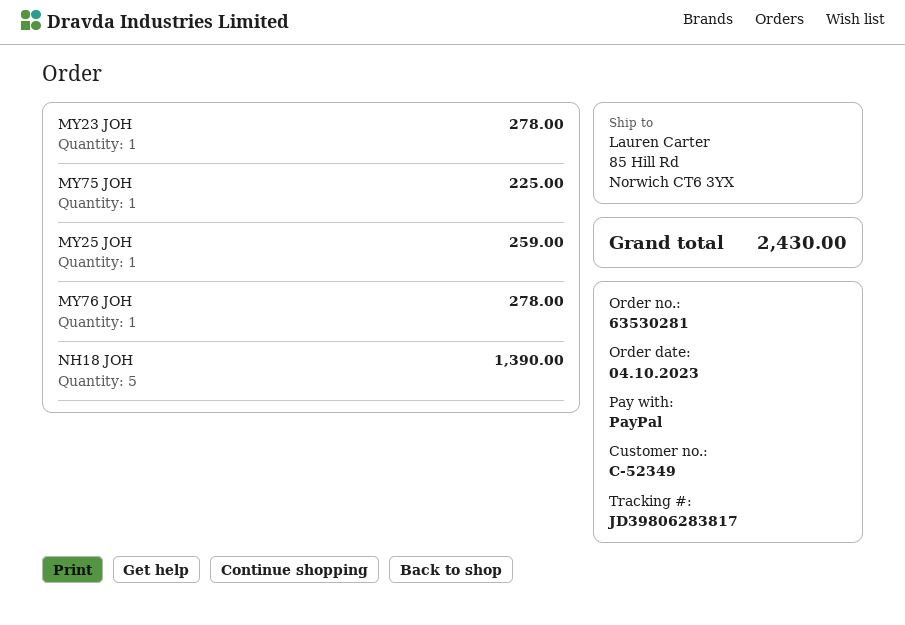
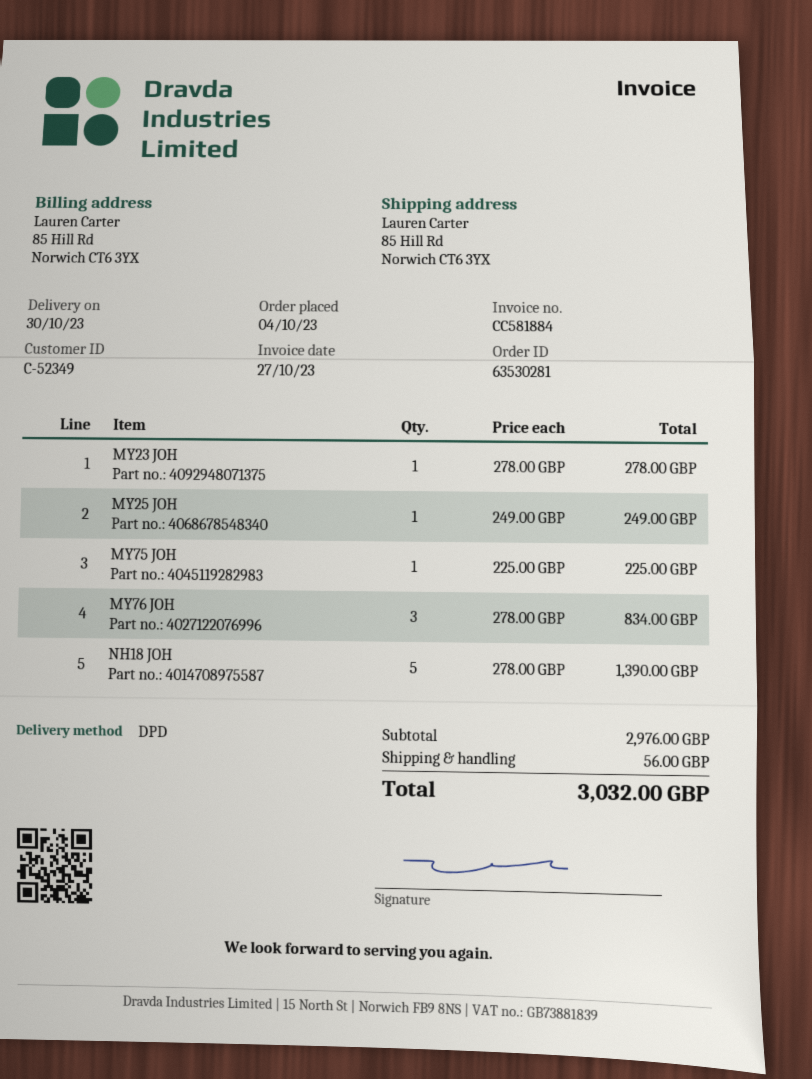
MY25 JOH: 1 for 259.00 -> 1 for 249.00
MY76 JOH: 1 for 278.00 -> 3 for 834.00
shipping: none -> 56.00
total: 2430.00 -> 3032.00

